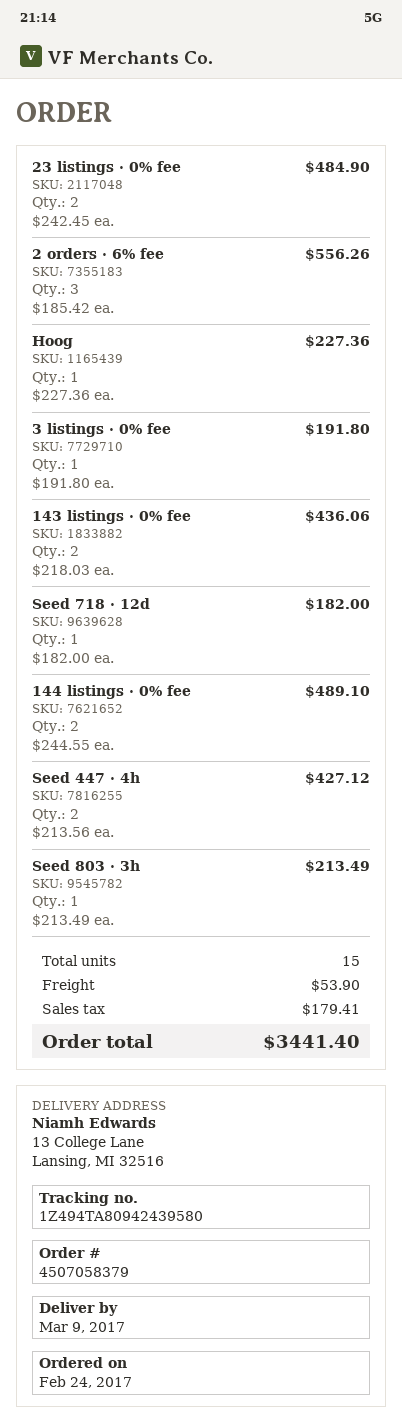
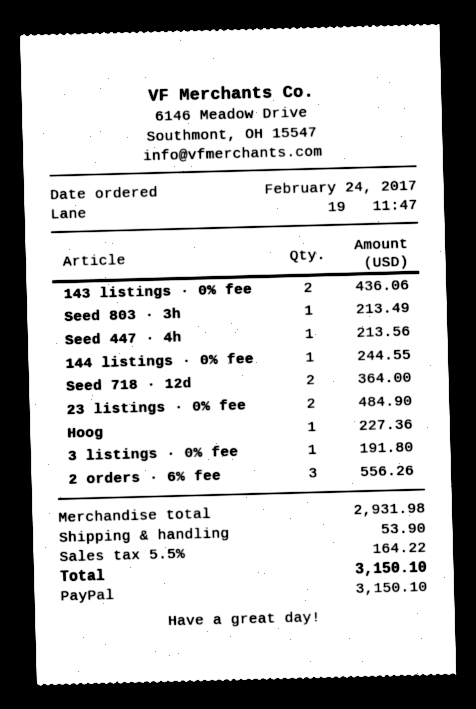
Seed 718 · 12d: 1 for 182.00 -> 2 for 364.00
144 listings · 0% fee: 2 for 489.10 -> 1 for 244.55
Seed 447 · 4h: 2 for 427.12 -> 1 for 213.56
tax: 179.41 -> 164.22
total: 3441.40 -> 3150.10

